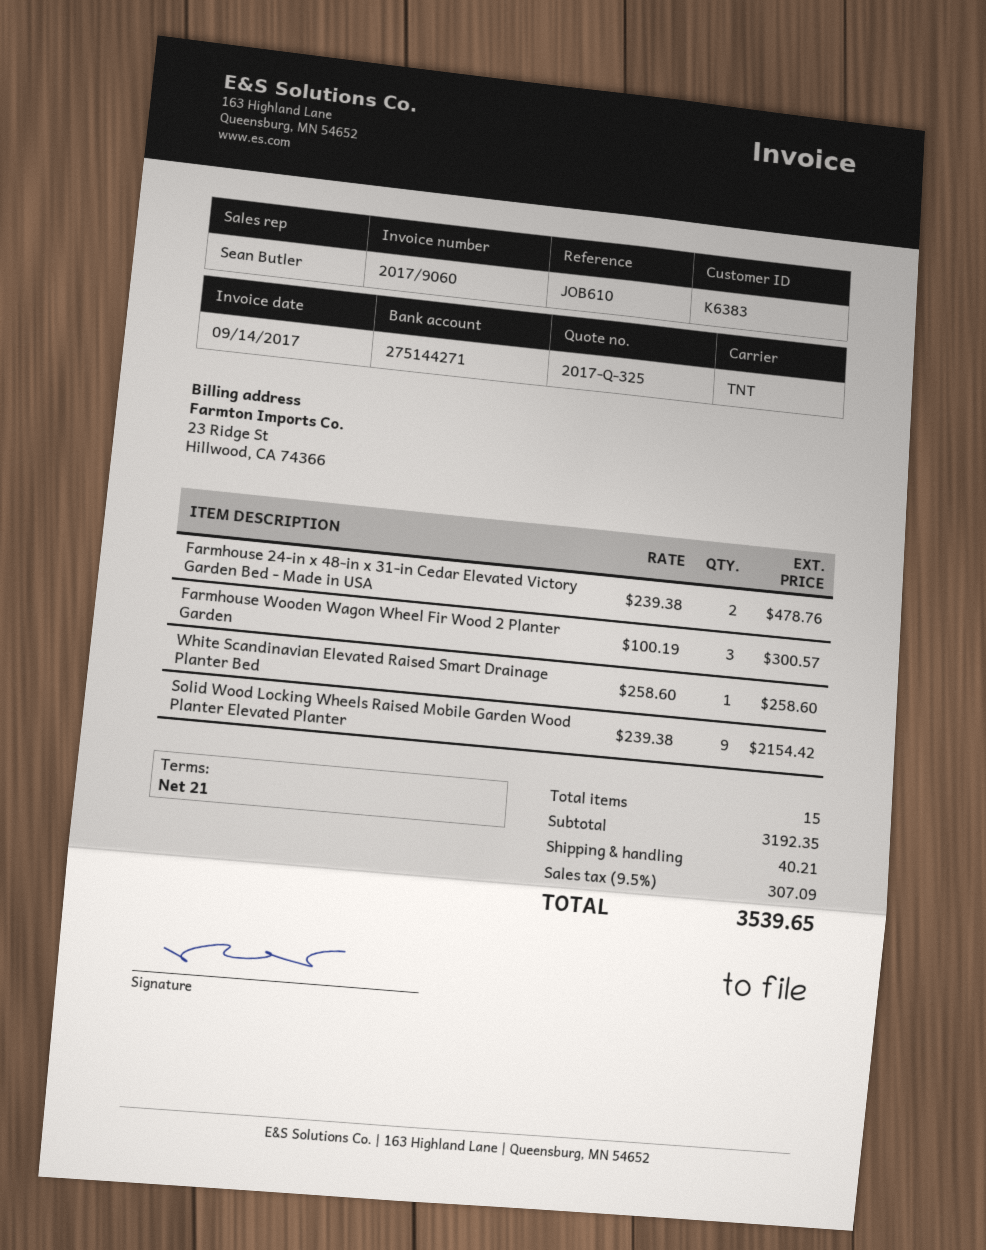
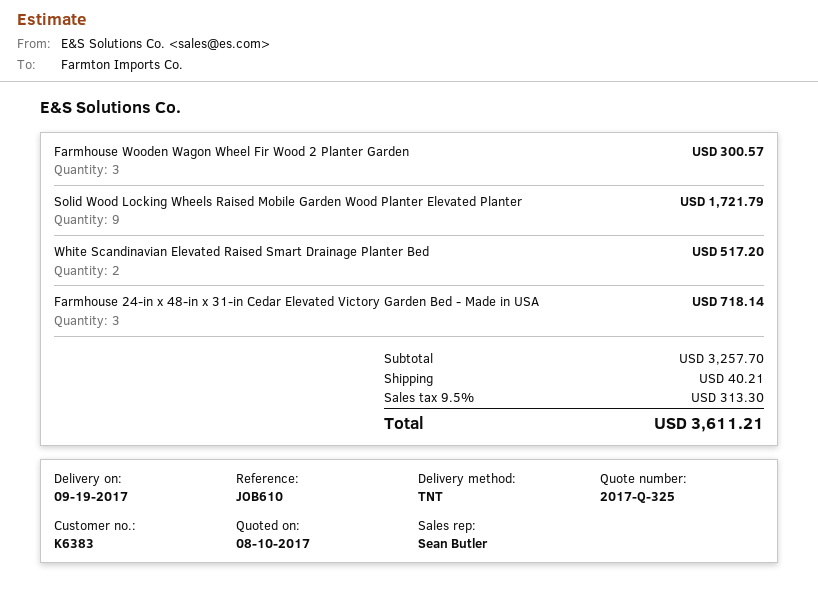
Farmhouse 24-in x 48-in x 31-in Cedar Elevated Victory Garden Bed - Made in USA: 2 for 478.76 -> 3 for 718.14
White Scandinavian Elevated Raised Smart Drainage Planter Bed: 1 for 258.60 -> 2 for 517.20
Solid Wood Locking Wheels Raised Mobile Garden Wood Planter Elevated Planter: 9 for 2154.42 -> 9 for 1721.79
subtotal: 3192.35 -> 3257.70
tax: 9.5% = 307.09 -> 9.5% = 313.30
total: 3539.65 -> 3611.21

